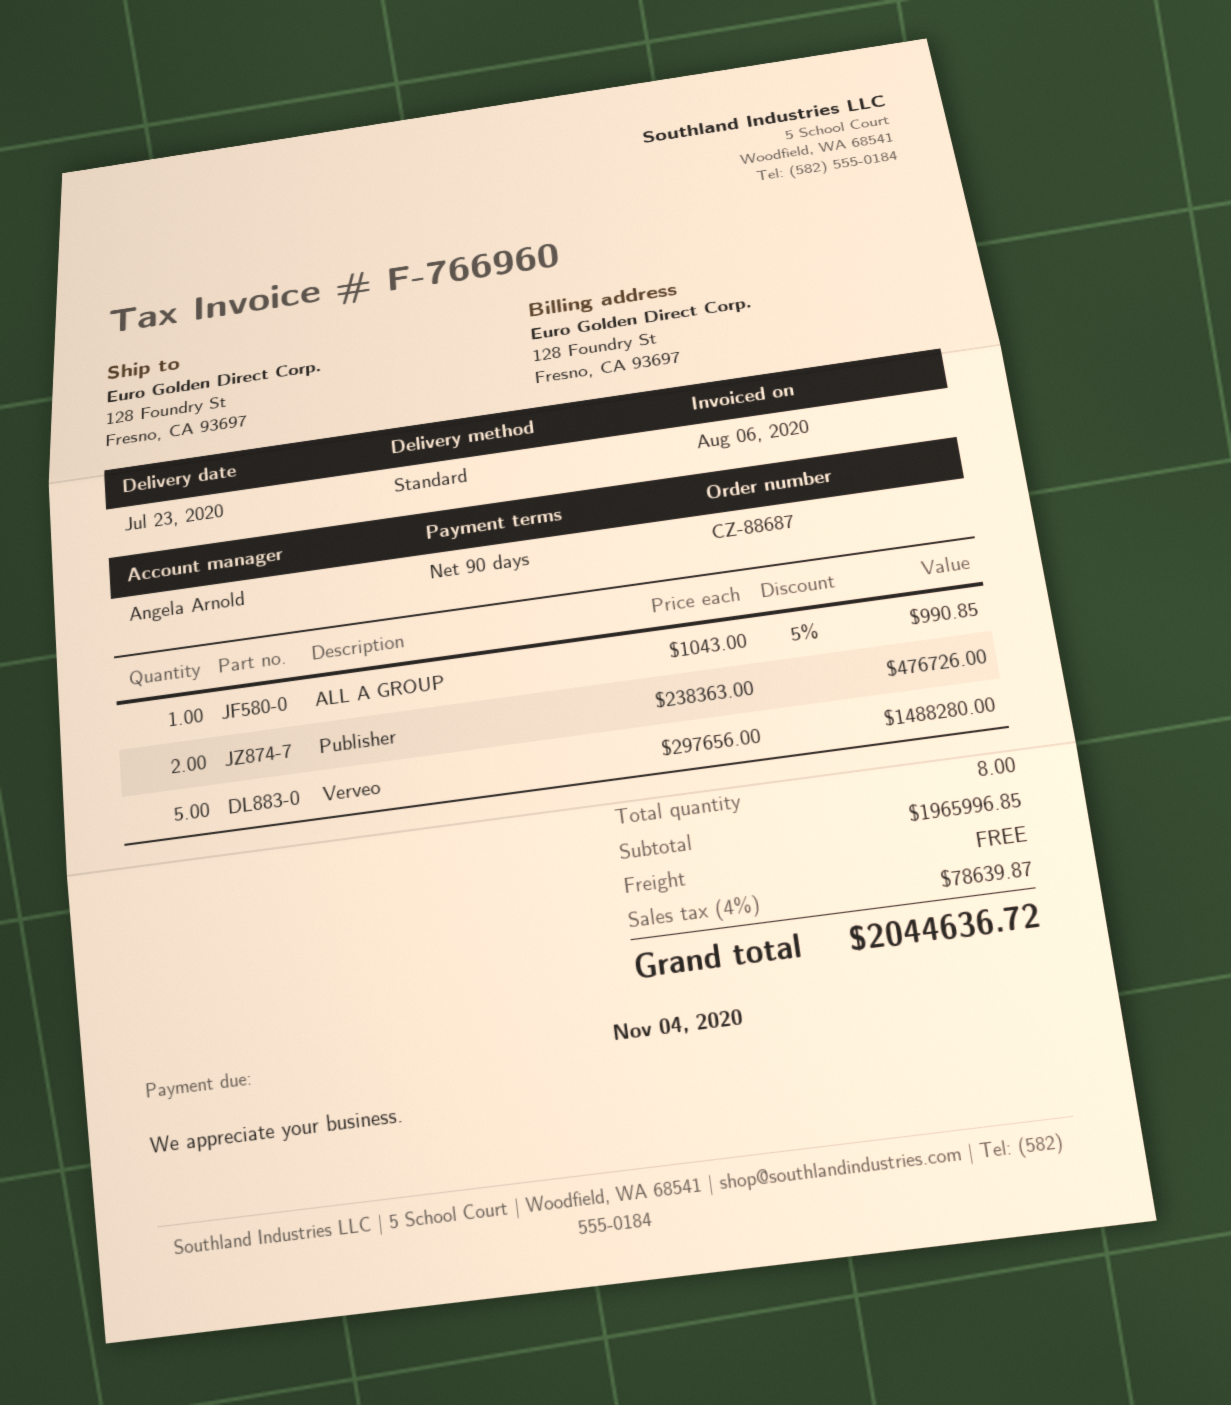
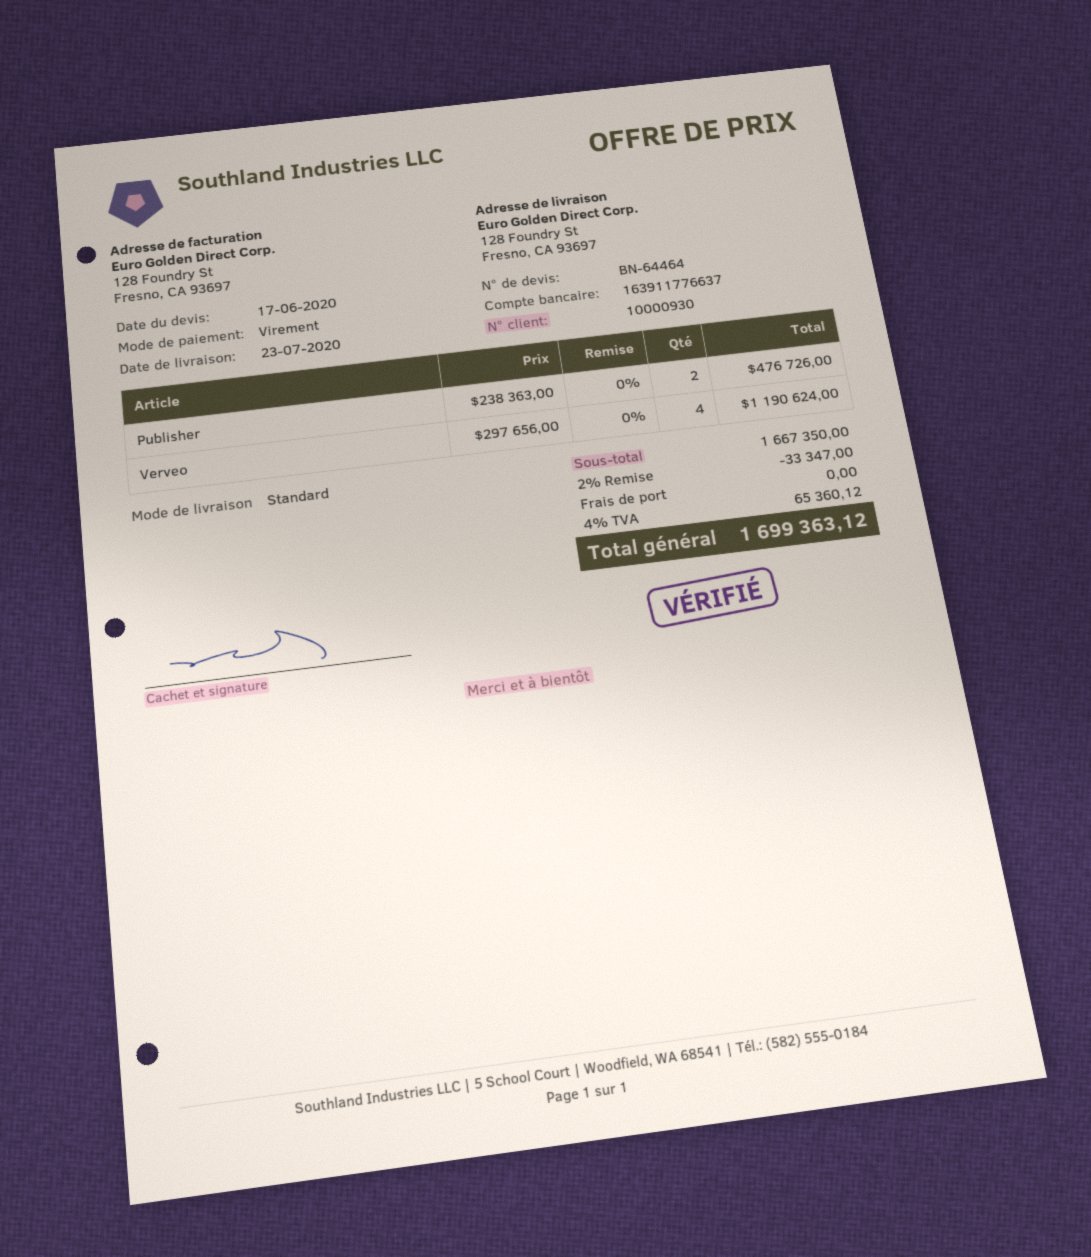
ALL A GROUP: 1 x 1043.00 - 5% = 990.85 -> none
Verveo: 5 x 297656.00 = 1488280.00 -> 4 x 297656.00 = 1190624.00
subtotal: 1965996.85 -> 1667350.00
discount: none -> 2% = 33347.00
tax: 4% = 78639.87 -> 4% = 65360.12
total: 2044636.72 -> 1699363.12

